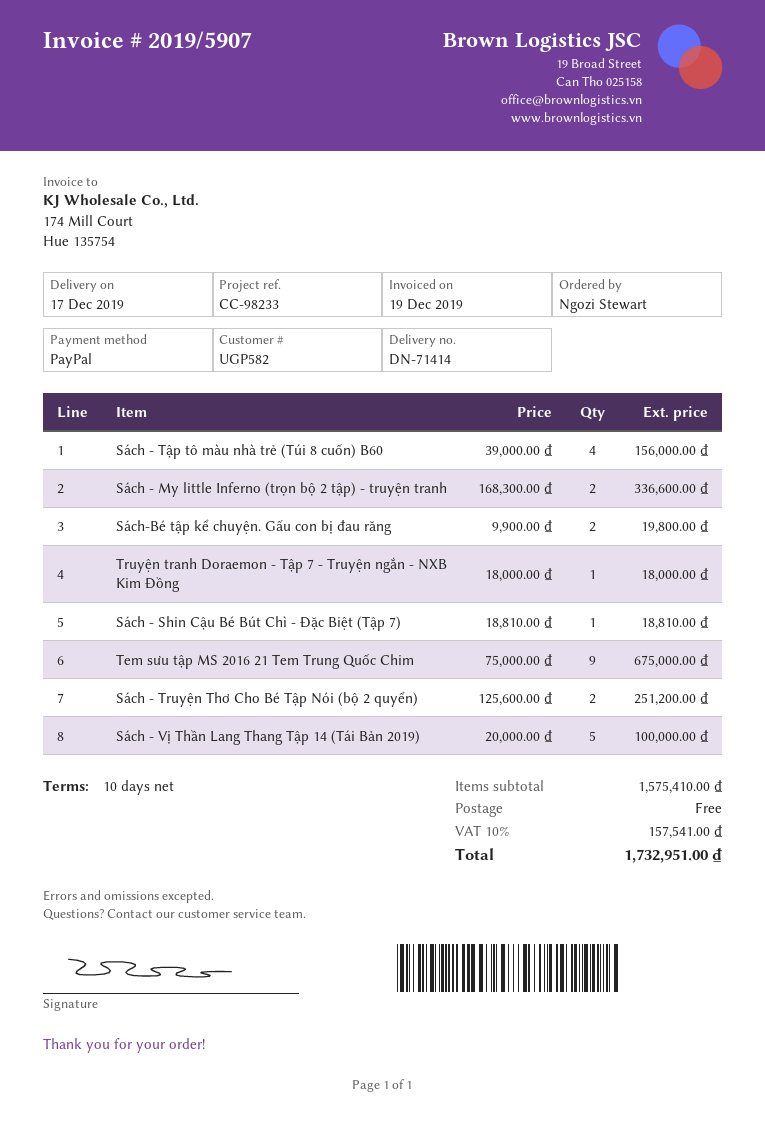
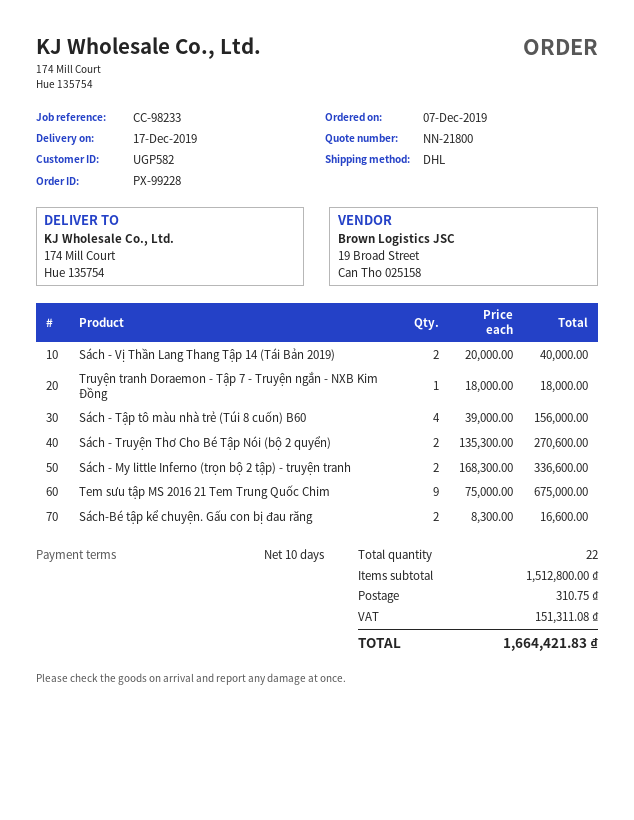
Sách-Bé tập kể chuyện. Gấu con bị đau răng: 2 x 9900.00 = 19800.00 -> 2 x 8300.00 = 16600.00
Sách - Shin Cậu Bé Bút Chì - Đặc Biệt (Tập 7): 1 x 18810.00 = 18810.00 -> none
Sách - Truyện Thơ Cho Bé Tập Nói (bộ 2 quyển): 2 x 125600.00 = 251200.00 -> 2 x 135300.00 = 270600.00
Sách - Vị Thần Lang Thang Tập 14 (Tái Bản 2019): 5 x 20000.00 = 100000.00 -> 2 x 20000.00 = 40000.00
subtotal: 1575410.00 -> 1512800.00
shipping: 0.00 -> 310.75
tax: 157541.00 -> 151311.08
total: 1732951.00 -> 1664421.83

